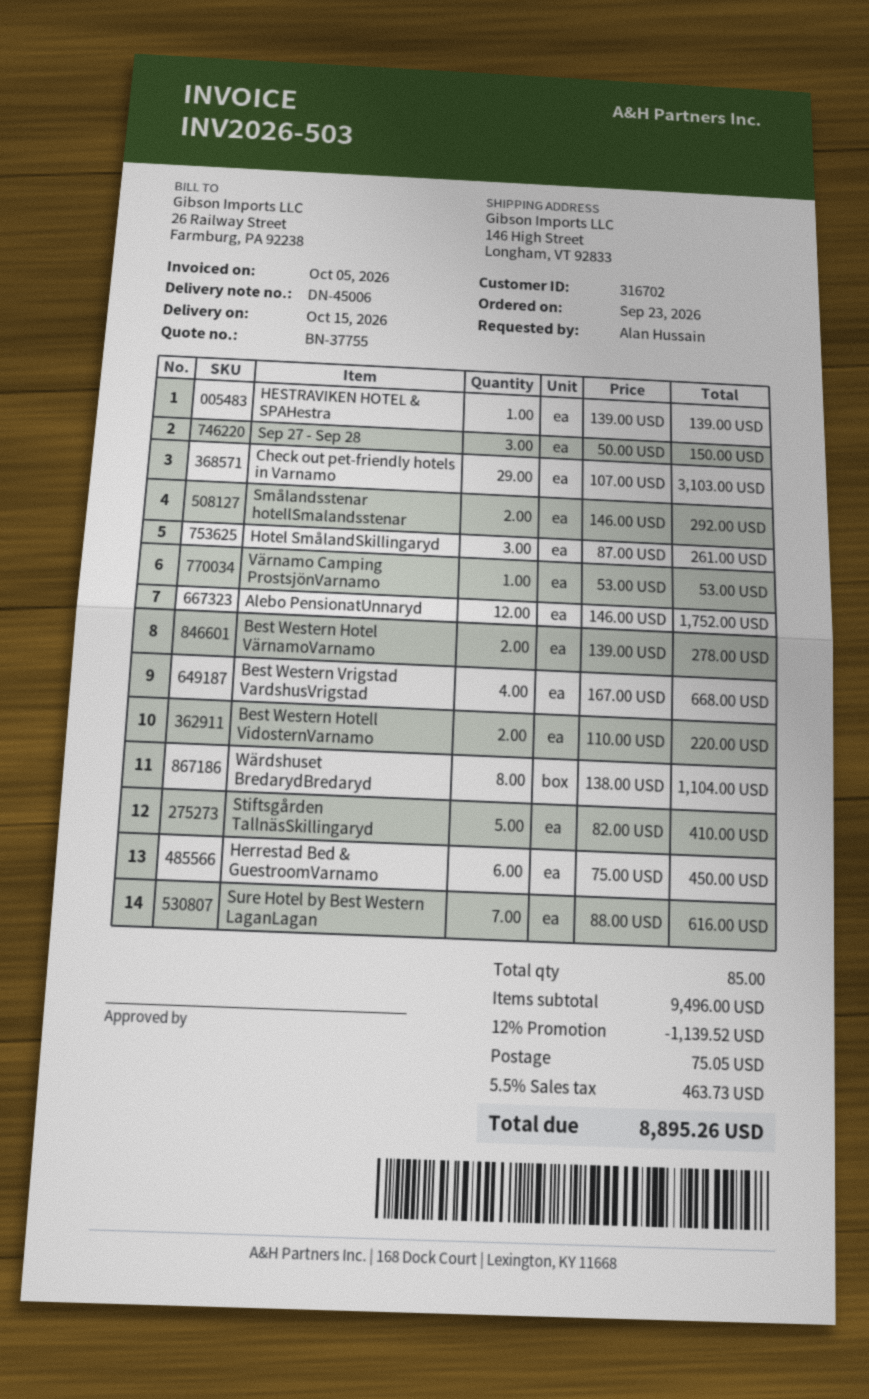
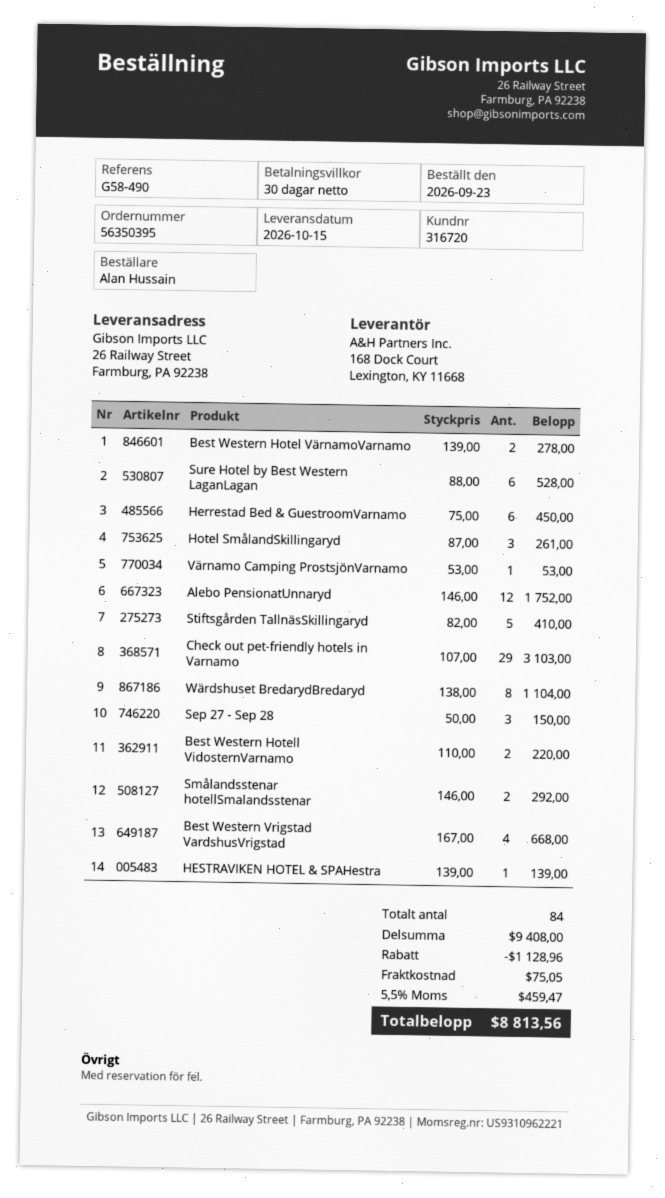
customer number: 316702 -> 316720
ship to: 146 High Street, Longham, VT 92833 -> 26 Railway Street, Farmburg, PA 92238
Sure Hotel by Best Western LaganLagan: 7 x 88.00 = 616.00 -> 6 x 88.00 = 528.00
total quantity: 85 -> 84
subtotal: 9496.00 -> 9408.00
discount: 1139.52 -> 1128.96
tax: 5.5% = 463.73 -> 5.5% = 459.47
total: 8895.26 -> 8813.56

